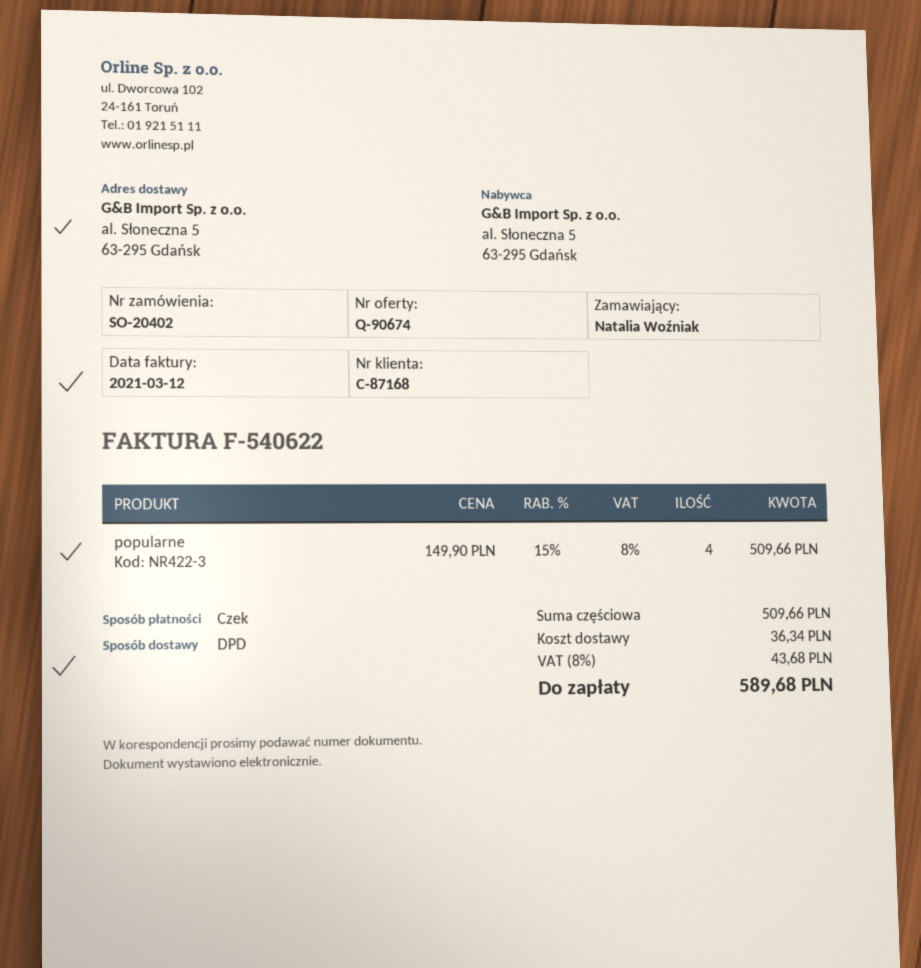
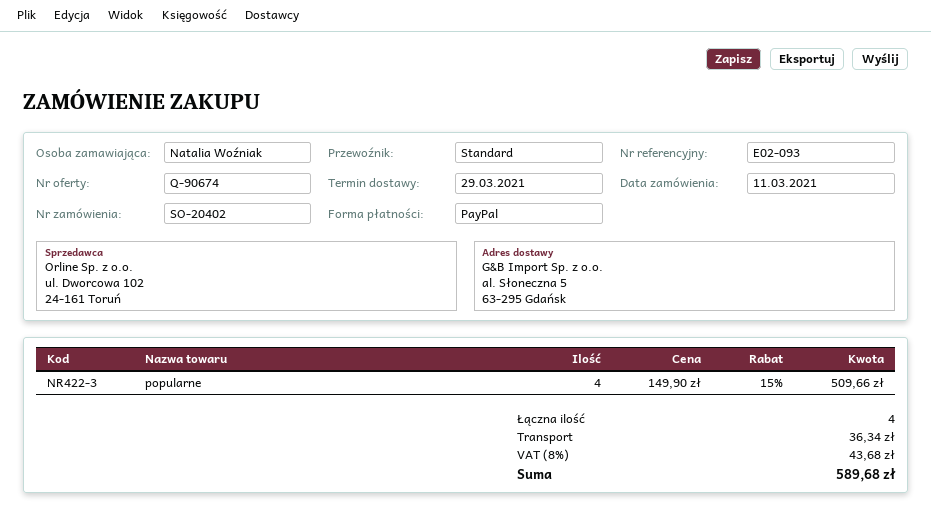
payment method: cheque -> PayPal
shipping method: DPD -> standard

